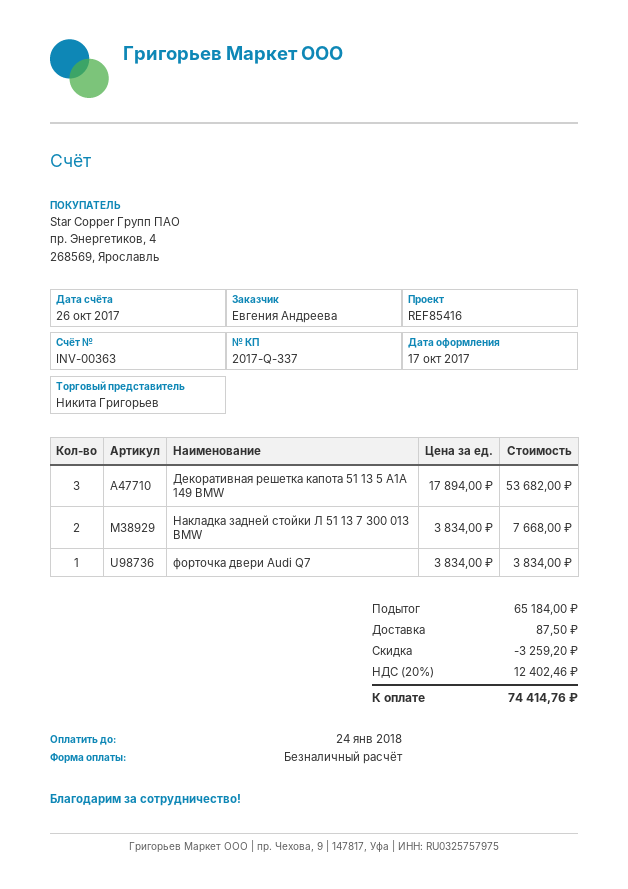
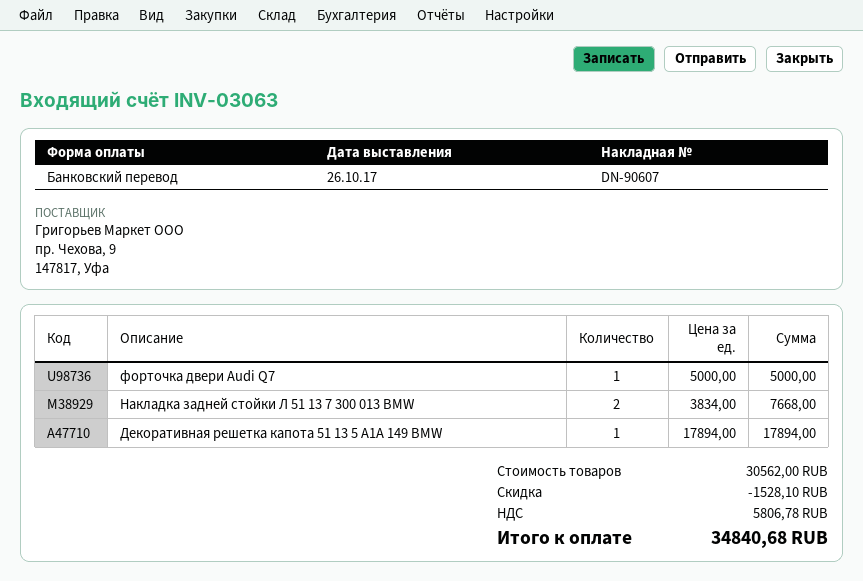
invoice number: INV-00363 -> INV-03063
Декоративная решетка капота 51 13 5 A1A 149 BMW: 3 x 17894.00 = 53682.00 -> 1 x 17894.00 = 17894.00
форточка двери Audi Q7: 1 x 3834.00 = 3834.00 -> 1 x 5000.00 = 5000.00
subtotal: 65184.00 -> 30562.00
discount: 3259.20 -> 1528.10
shipping: 87.50 -> none
tax: 12402.46 -> 5806.78
total: 74414.76 -> 34840.68

